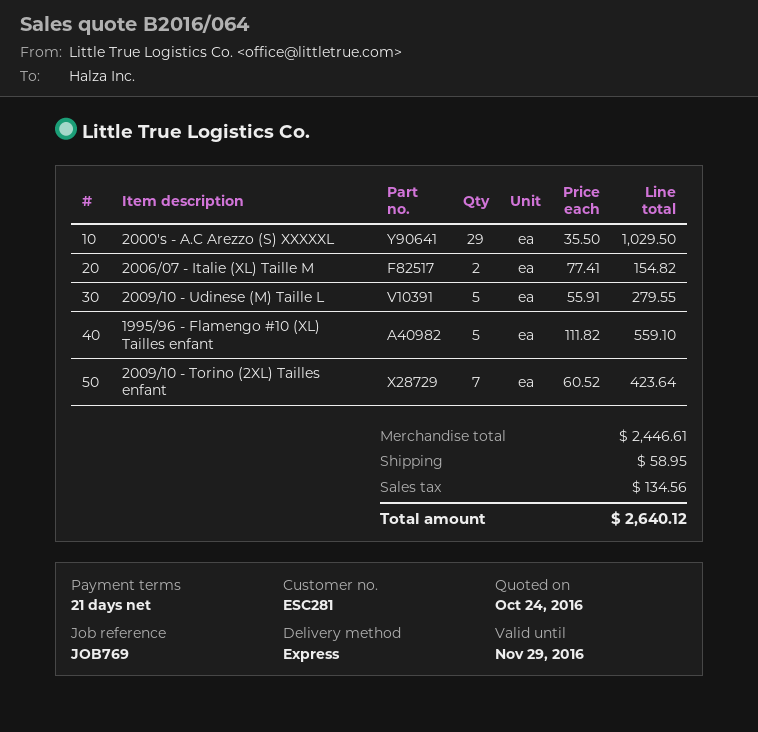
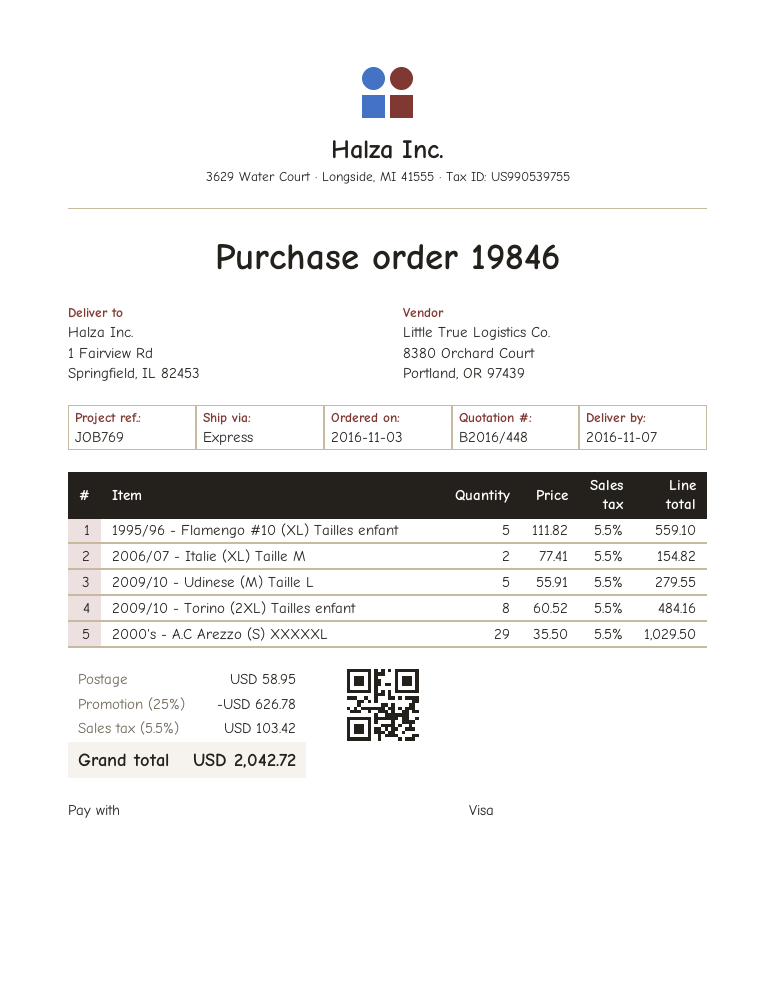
quote number: B2016/064 -> B2016/448
2009/10 - Torino (2XL) Tailles enfant: 7 x 60.52 = 423.64 -> 8 x 60.52 = 484.16
discount: none -> 25% = 626.78
tax: 134.56 -> 103.42
total: 2640.12 -> 2042.72

